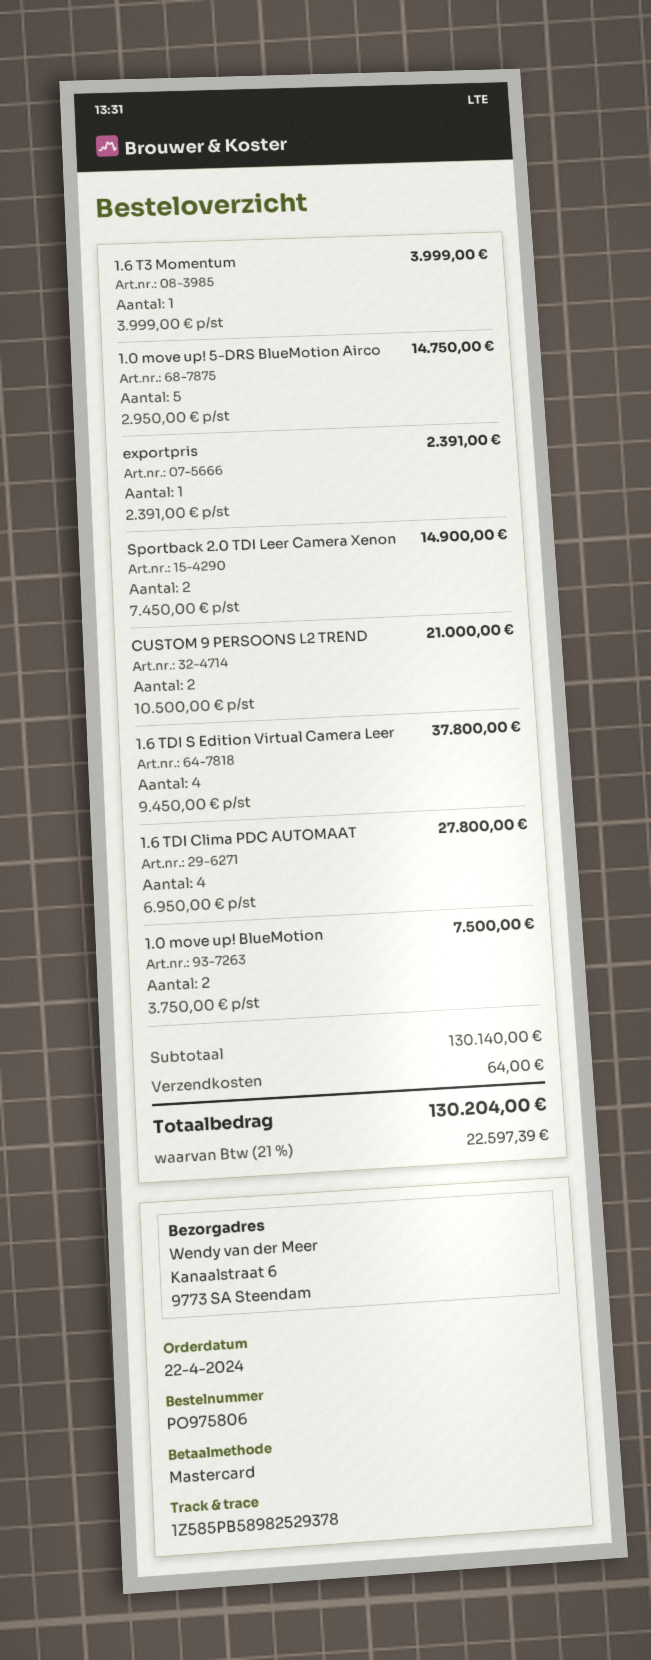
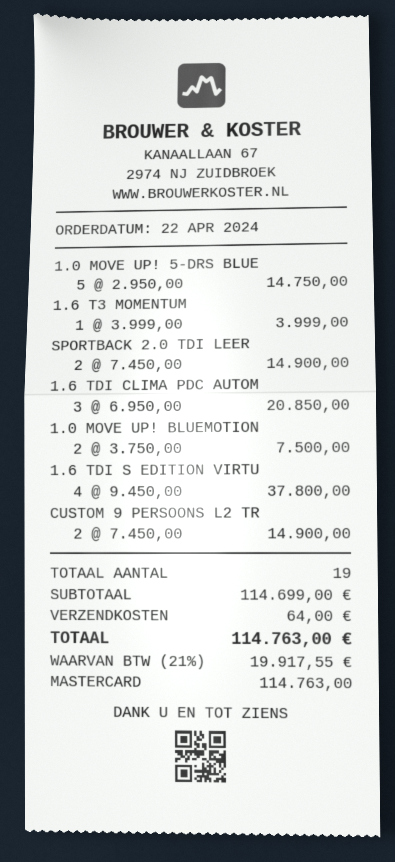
exportpris: 1 x 2391.00 = 2391.00 -> none
CUSTOM 9 PERSOONS L2 TREND: 2 x 10500.00 = 21000.00 -> 2 x 7450.00 = 14900.00
1.6 TDI Clima PDC AUTOMAAT: 4 x 6950.00 = 27800.00 -> 3 x 6950.00 = 20850.00
subtotal: 130140.00 -> 114699.00
tax: 21% = 22597.39 -> 21% = 19917.55
total: 130204.00 -> 114763.00

